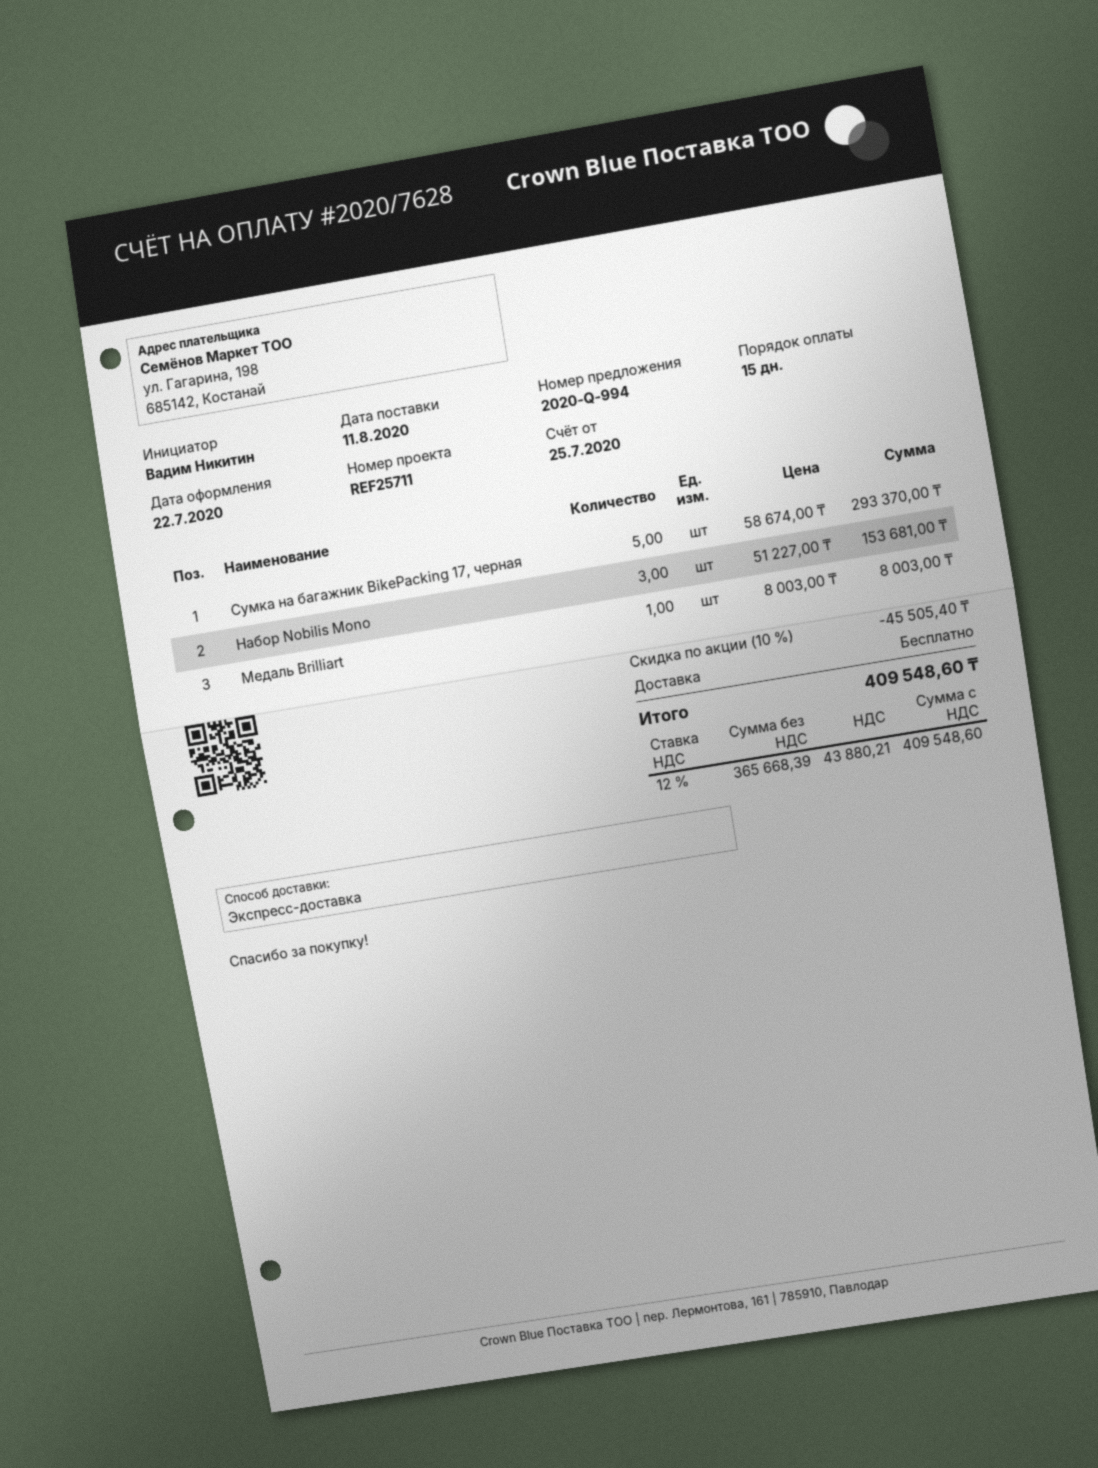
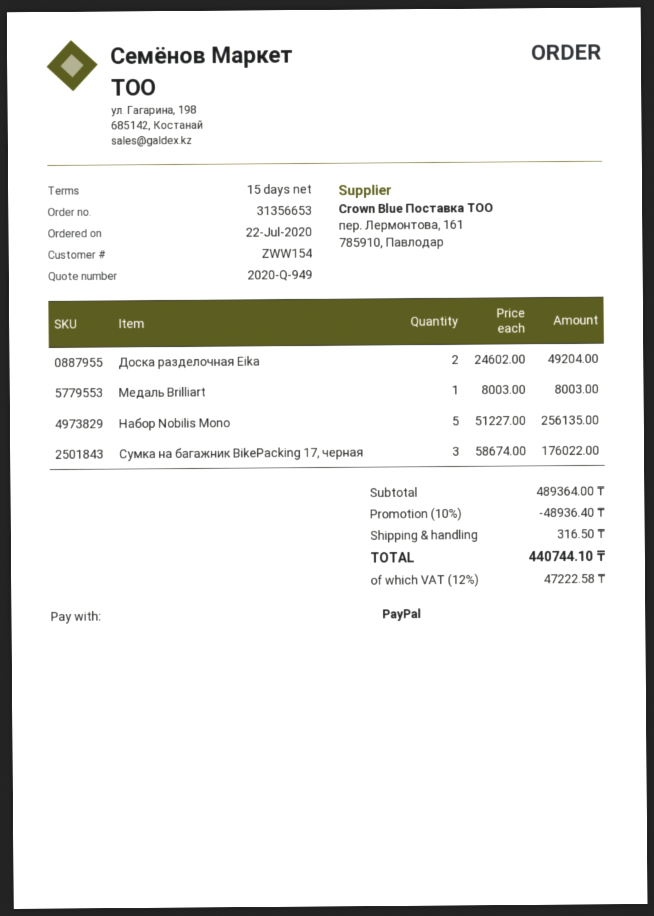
quote number: 2020-Q-994 -> 2020-Q-949
Сумка на багажник BikePacking 17, черная: 5 x 58674.00 = 293370.00 -> 3 x 58674.00 = 176022.00
Набор Nobilis Mono: 3 x 51227.00 = 153681.00 -> 5 x 51227.00 = 256135.00
Доска разделочная Eika: none -> 2 x 24602.00 = 49204.00
discount: 10% = 45505.40 -> 10% = 48936.40
shipping: 0.00 -> 316.50
tax: 12% = 43880.21 -> 12% = 47222.58
total: 409548.60 -> 440744.10

